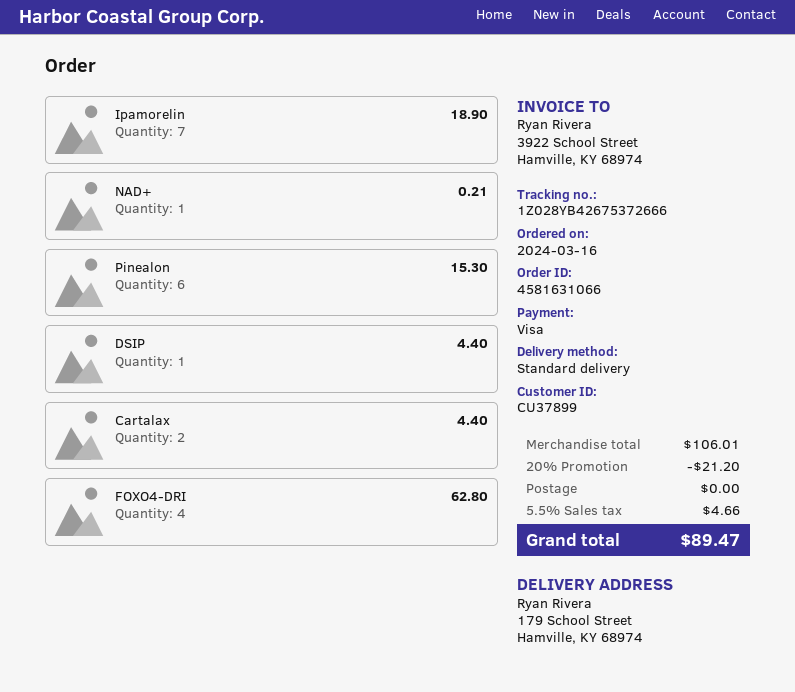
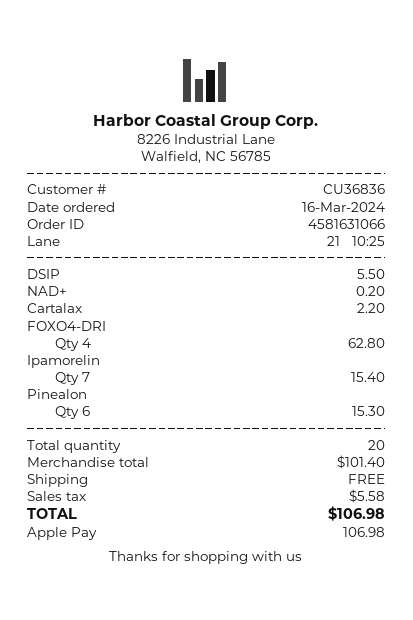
customer number: CU37899 -> CU36836
payment method: Visa -> Apple Pay
Ipamorelin: 7 for 18.90 -> 7 for 15.40
NAD+: 1 for 0.21 -> 1 for 0.20
DSIP: 1 for 4.40 -> 1 for 5.50
Cartalax: 2 for 4.40 -> 1 for 2.20
subtotal: 106.01 -> 101.40
discount: 20% = 21.20 -> none
tax: 4.66 -> 5.58
total: 89.47 -> 106.98

